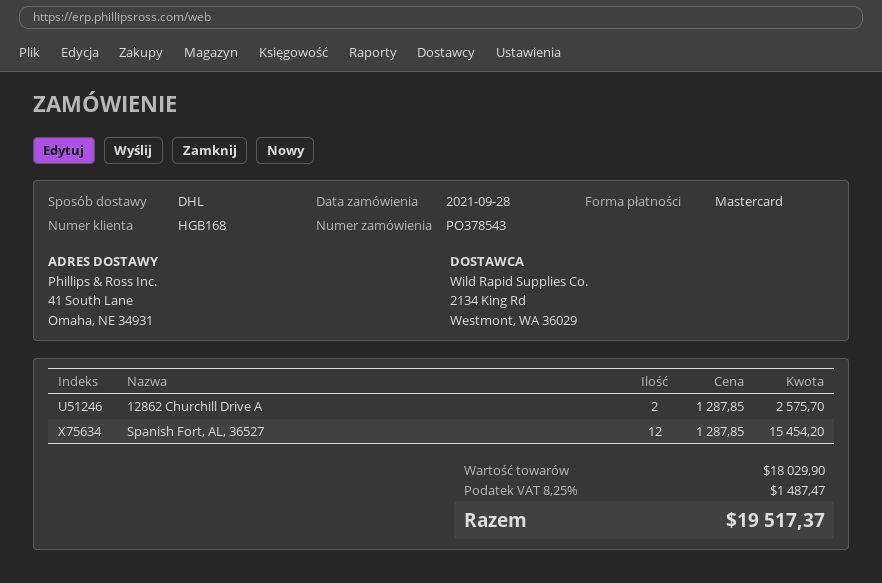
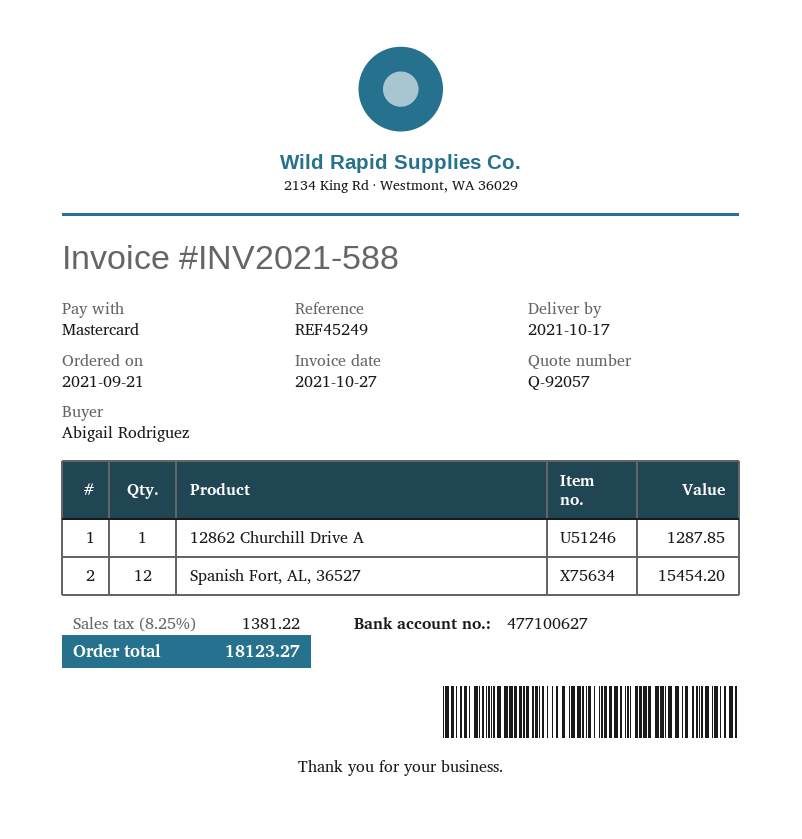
order date: 2021-09-28 -> 2021-09-21
12862 Churchill Drive A: 2 for 2575.70 -> 1 for 1287.85
tax: 8.25% = 1487.47 -> 8.25% = 1381.22
total: 19517.37 -> 18123.27

